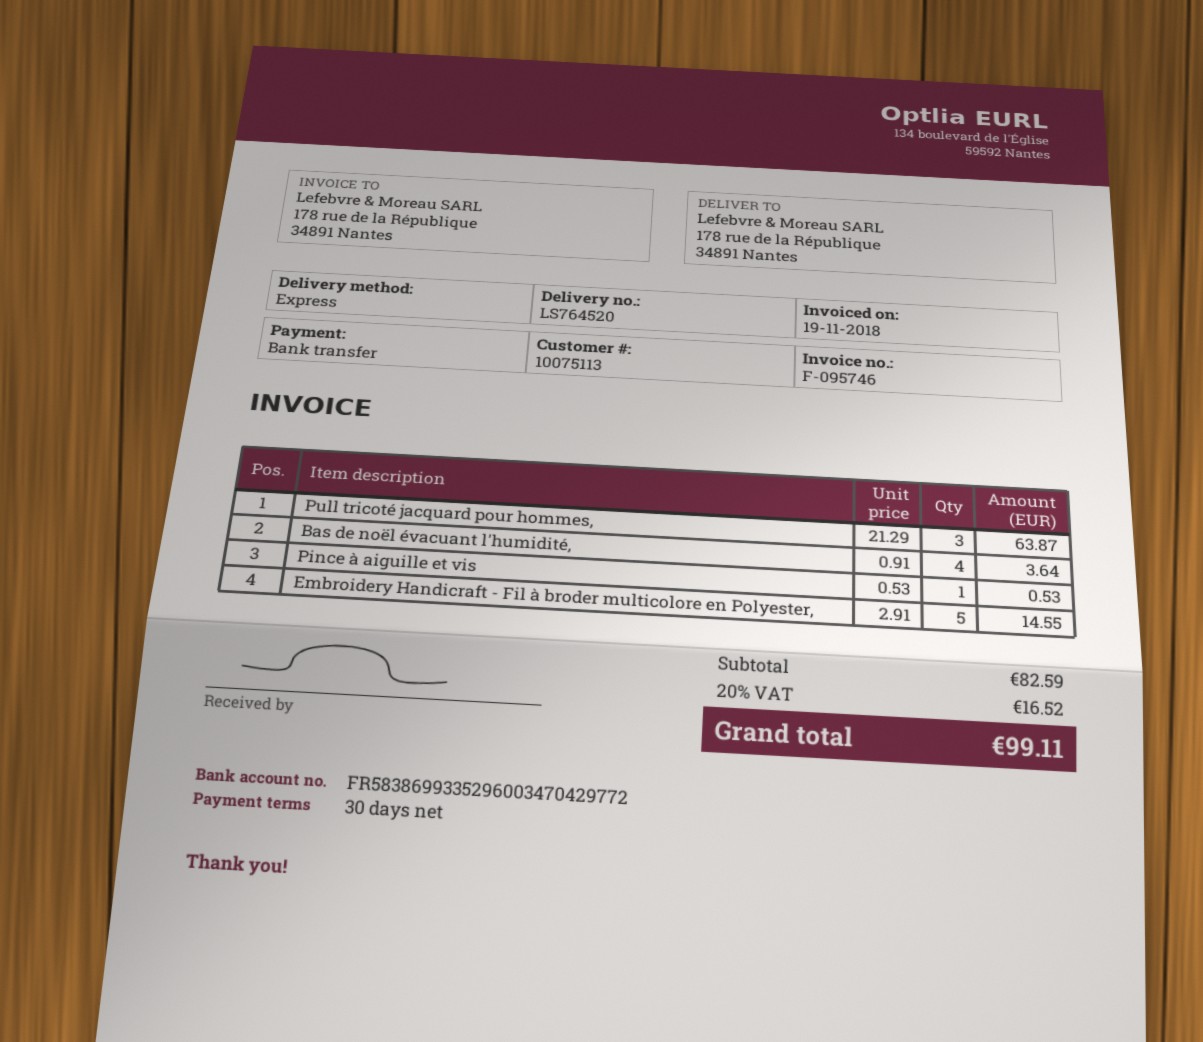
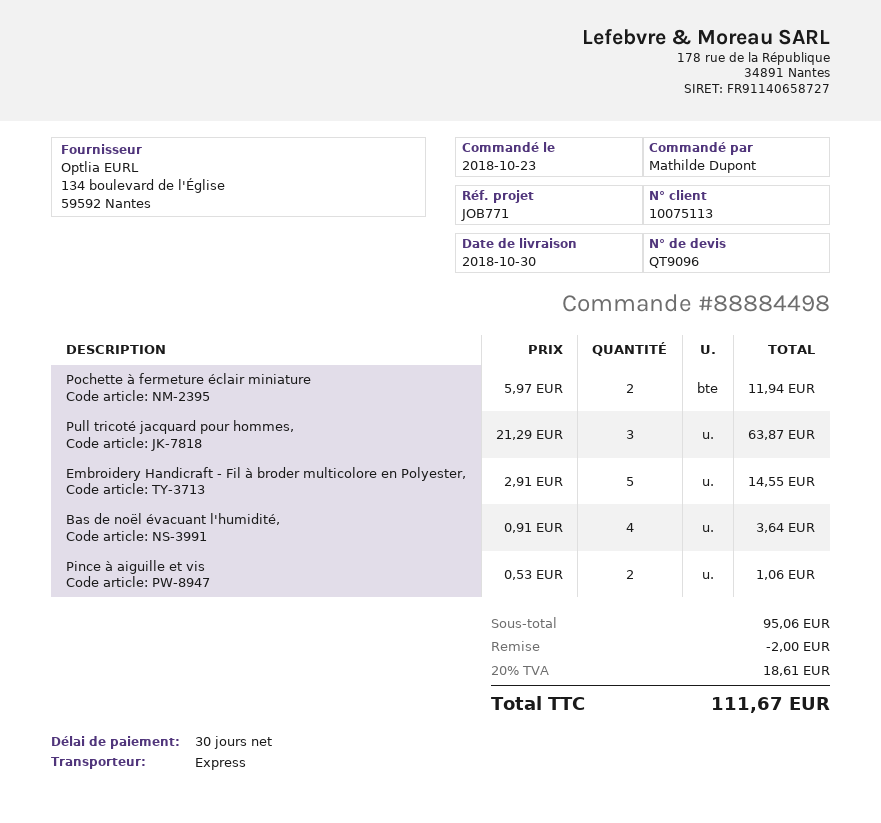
Pince à aiguille et vis: 1 x 0.53 = 0.53 -> 2 x 0.53 = 1.06
Pochette à fermeture éclair miniature: none -> 2 x 5.97 = 11.94
subtotal: 82.59 -> 95.06
discount: none -> 2.00
tax: 20% = 16.52 -> 20% = 18.61
total: 99.11 -> 111.67

